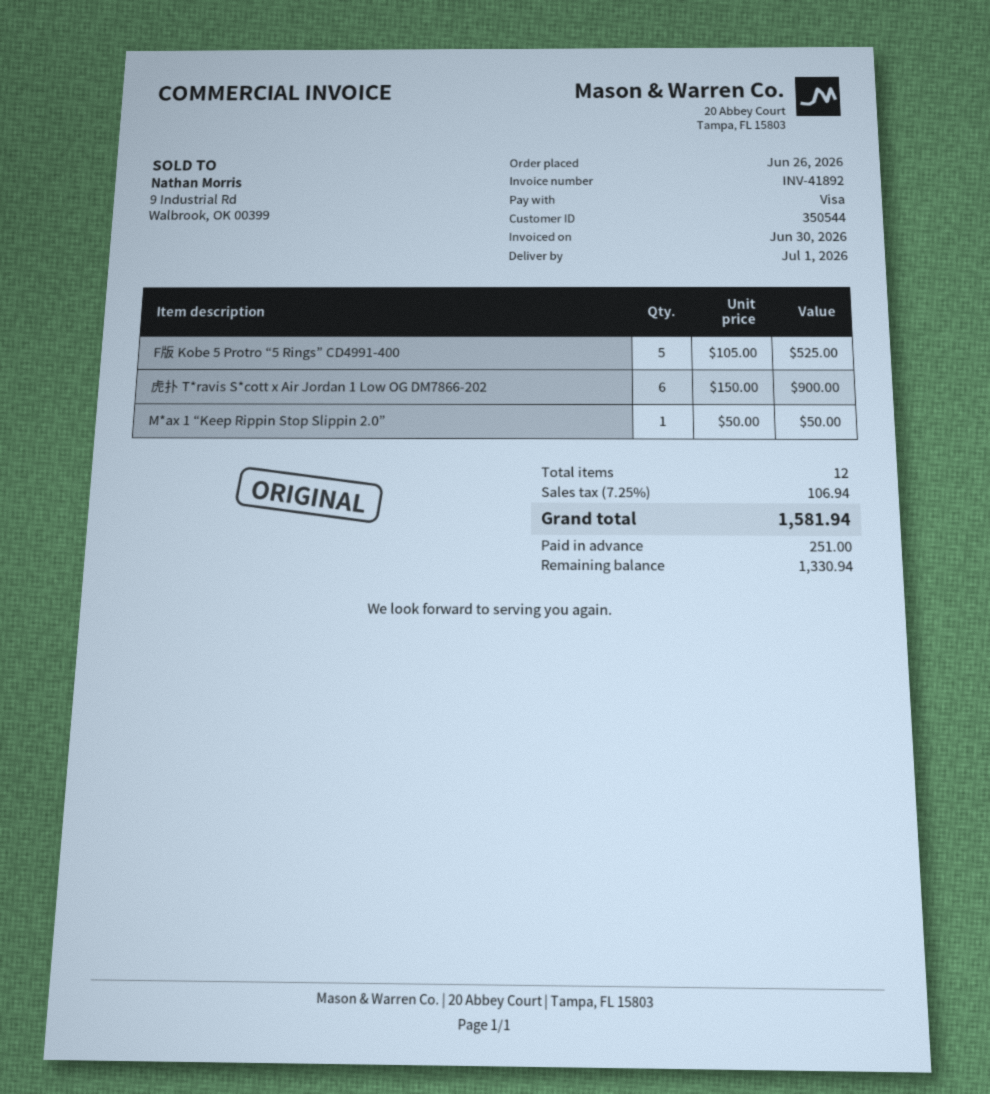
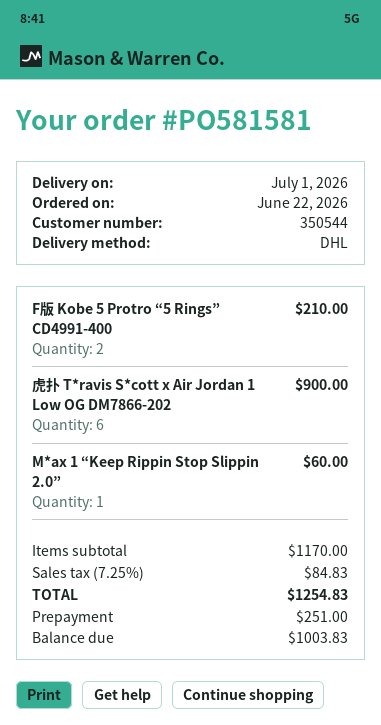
order date: 2026-06-26 -> 2026-06-22
F版 Kobe 5 Protro “5 Rings” CD4991-400: 5 for 525.00 -> 2 for 210.00
M*ax 1 “Keep Rippin Stop Slippin 2.0”: 1 for 50.00 -> 1 for 60.00
tax: 7.25% = 106.94 -> 7.25% = 84.83
total: 1581.94 -> 1254.83
balance: 1330.94 -> 1003.83

